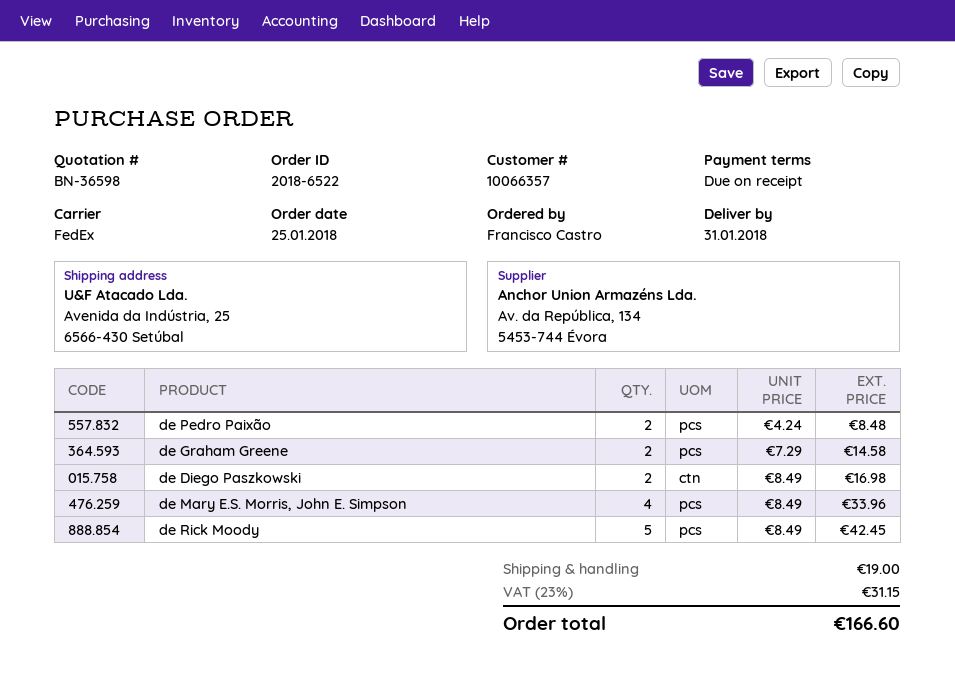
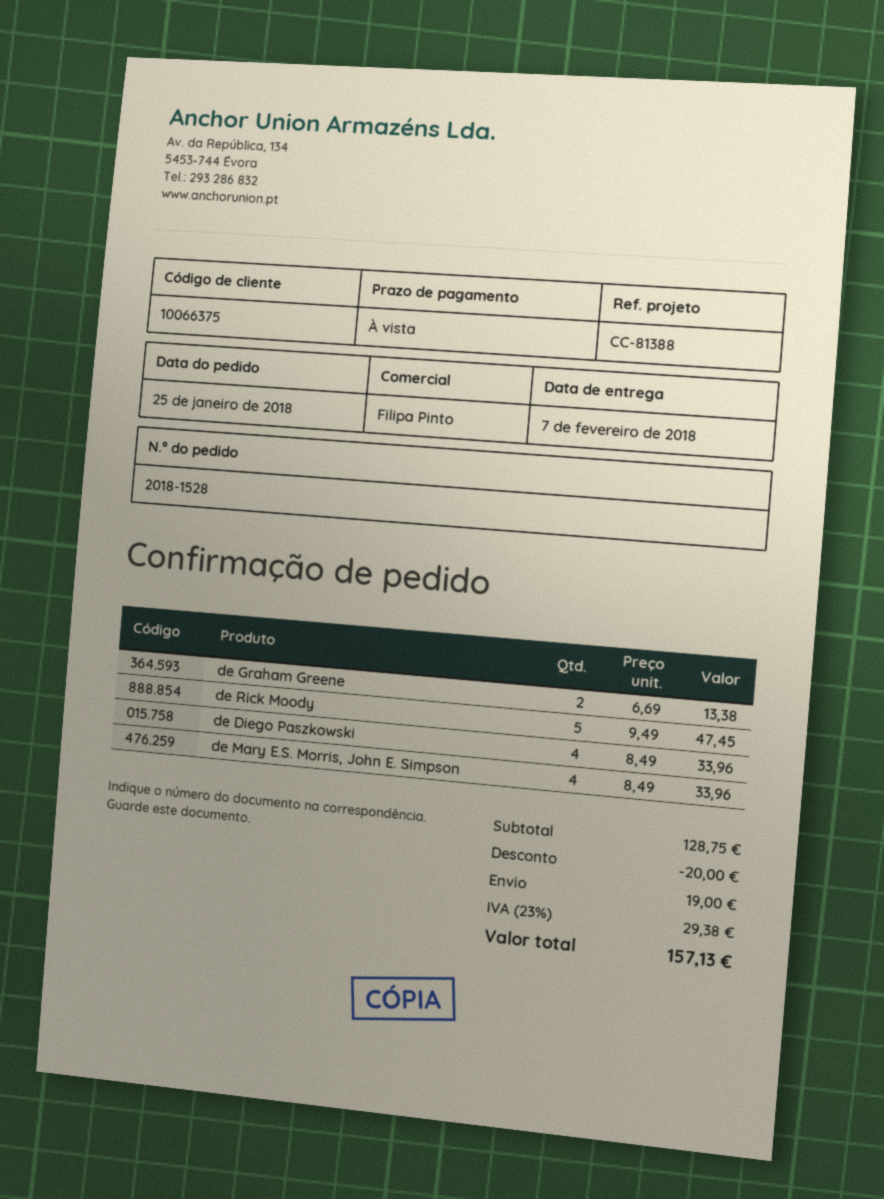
order number: 2018-6522 -> 2018-1528
delivery date: 2018-01-31 -> 2018-02-07
customer number: 10066357 -> 10066375
de Pedro Paixão: 2 x 4.24 = 8.48 -> none
de Graham Greene: 2 x 7.29 = 14.58 -> 2 x 6.69 = 13.38
de Diego Paszkowski: 2 x 8.49 = 16.98 -> 4 x 8.49 = 33.96
de Rick Moody: 5 x 8.49 = 42.45 -> 5 x 9.49 = 47.45
discount: none -> 20.00
tax: 23% = 31.15 -> 23% = 29.38
total: 166.60 -> 157.13

